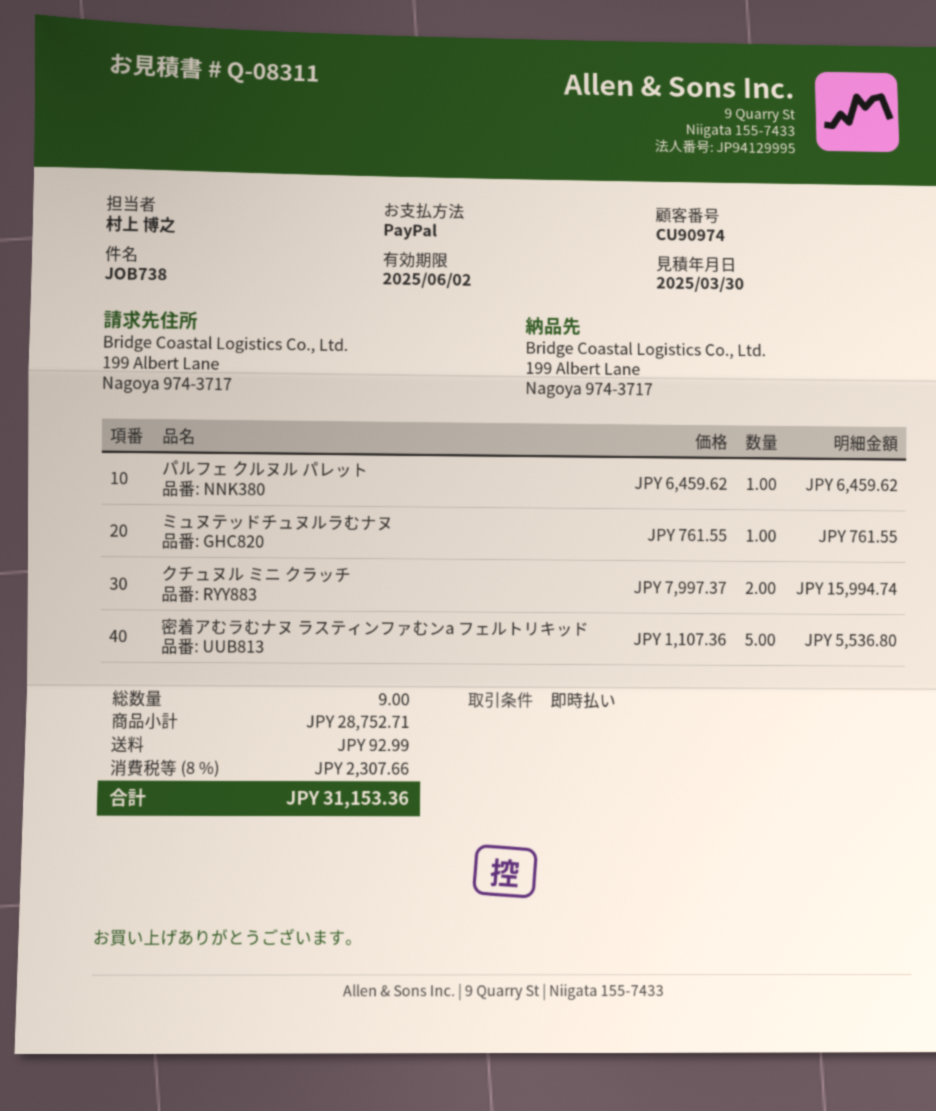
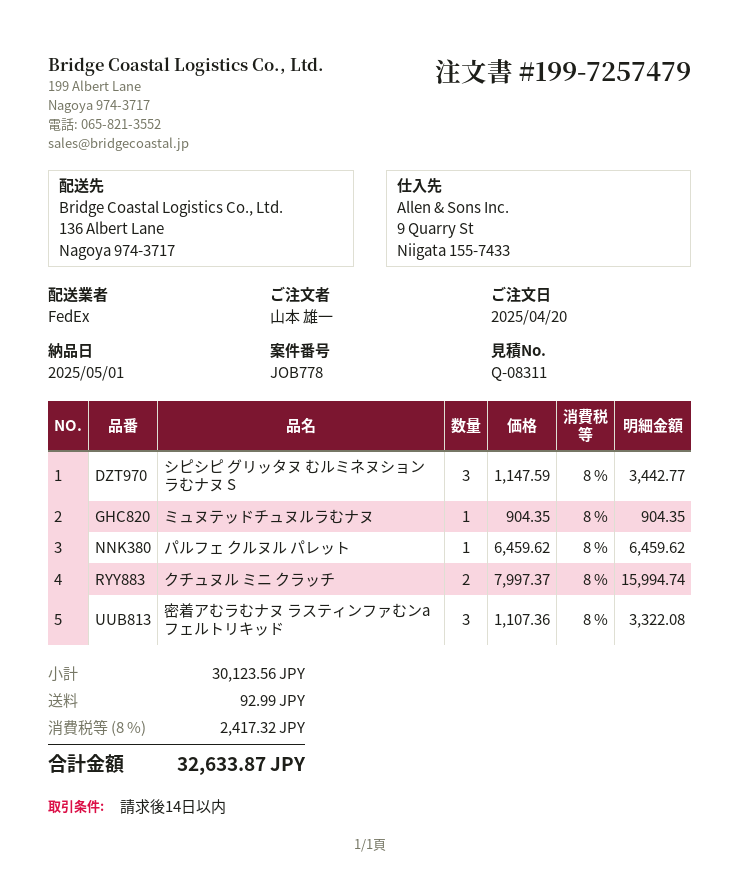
payment terms: on receipt -> 14 days
reference: JOB738 -> JOB778
ship to: 199 Albert Lane, Nagoya 974-3717 -> 136 Albert Lane, Nagoya 974-3717
ミュヌテッドチュヌルラむナヌ: 1 x 761.55 = 761.55 -> 1 x 904.35 = 904.35
密着アむラむナヌ ラスティンファむンa フェルトリキッド: 5 x 1107.36 = 5536.80 -> 3 x 1107.36 = 3322.08
シピシピ グリッタヌ むルミネヌションラむナヌ S: none -> 3 x 1147.59 = 3442.77
subtotal: 28752.71 -> 30123.56
tax: 8% = 2307.66 -> 8% = 2417.32
total: 31153.36 -> 32633.87

